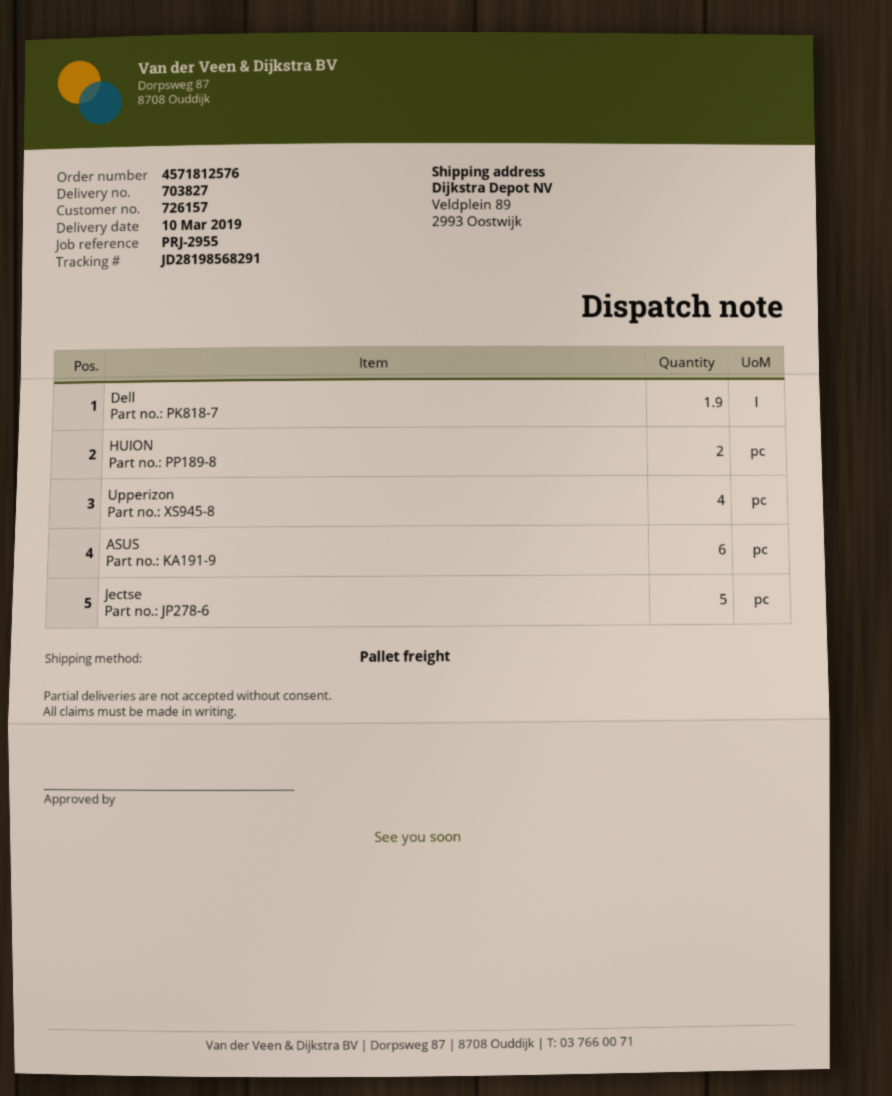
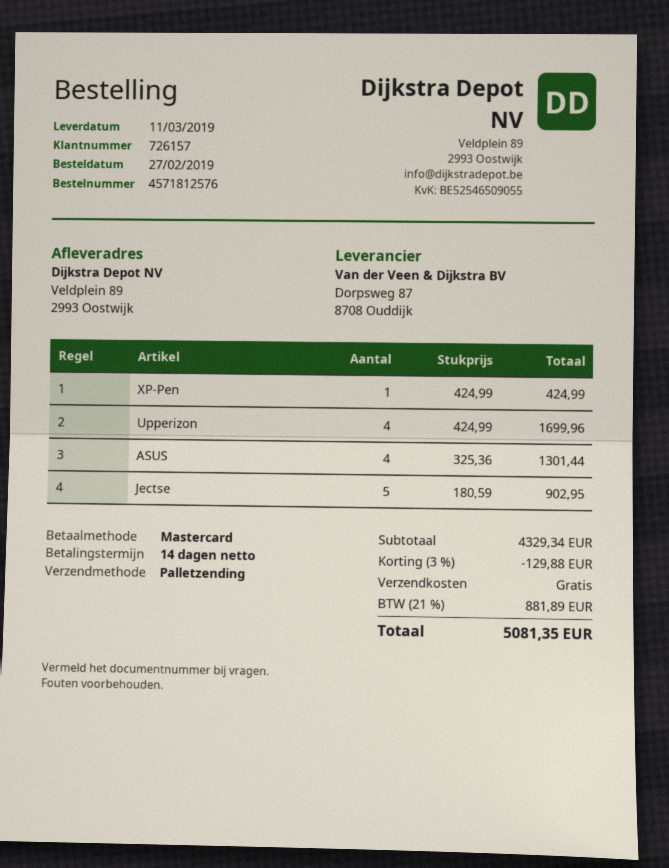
delivery date: 2019-03-10 -> 2019-03-11
Dell: 1.9 -> none
HUION: 2 -> none
ASUS: 6 -> 4
XP-Pen: none -> 1

